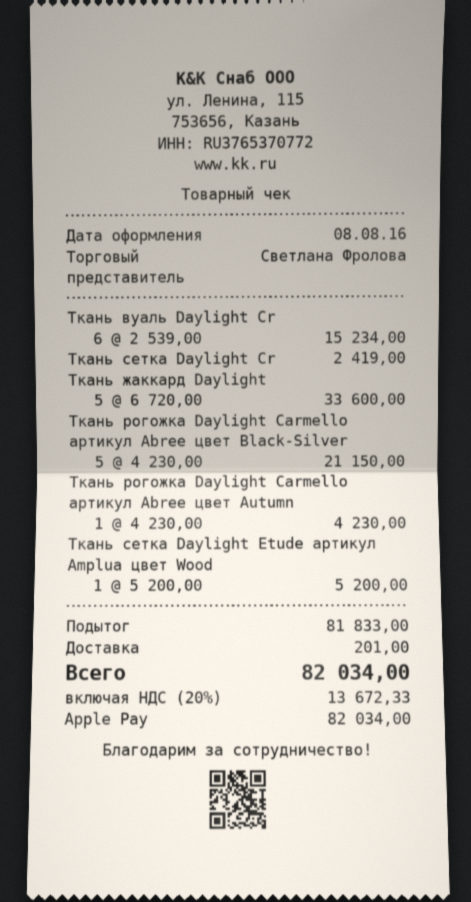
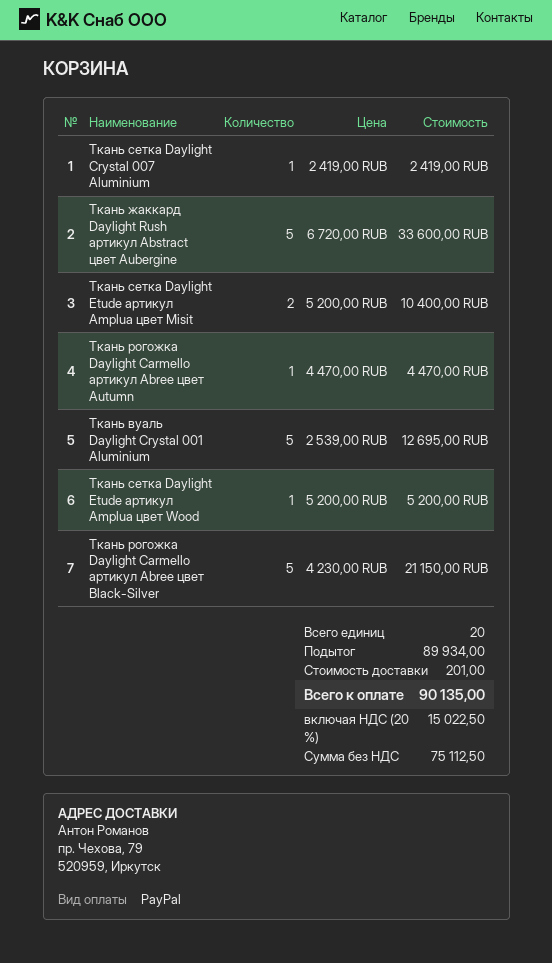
payment method: Apple Pay -> PayPal
Ткань вуаль Daylight Cr: 6 x 2539.00 = 15234.00 -> 5 x 2539.00 = 12695.00
Ткань рогожка Daylight Carmello артикул Abree цвет Autumn: 1 x 4230.00 = 4230.00 -> 1 x 4470.00 = 4470.00
Ткань сетка Daylight Etude артикул Amplua цвет Misit: none -> 2 x 5200.00 = 10400.00
subtotal: 81833.00 -> 89934.00
tax: 20% = 13672.33 -> 20% = 15022.50
total: 82034.00 -> 90135.00

